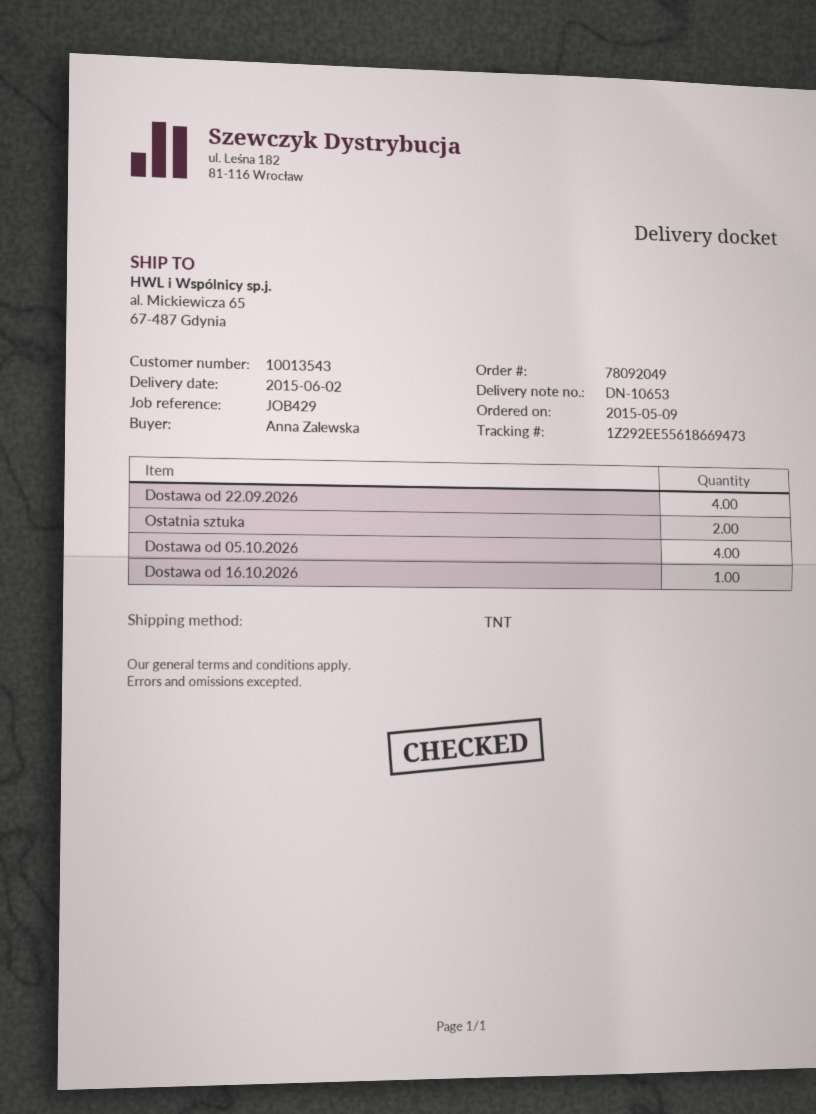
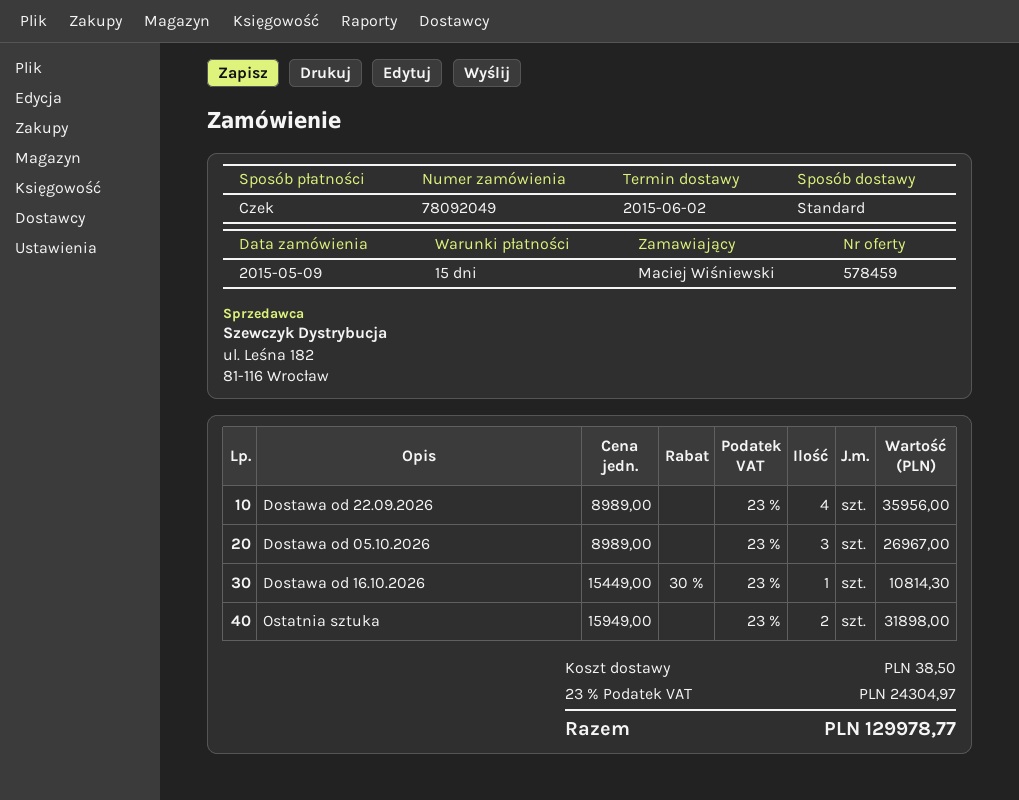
ordered by: Anna Zalewska -> Maciej Wiśniewski
shipping method: TNT -> standard
Dostawa od 05.10.2026: 4 -> 3

